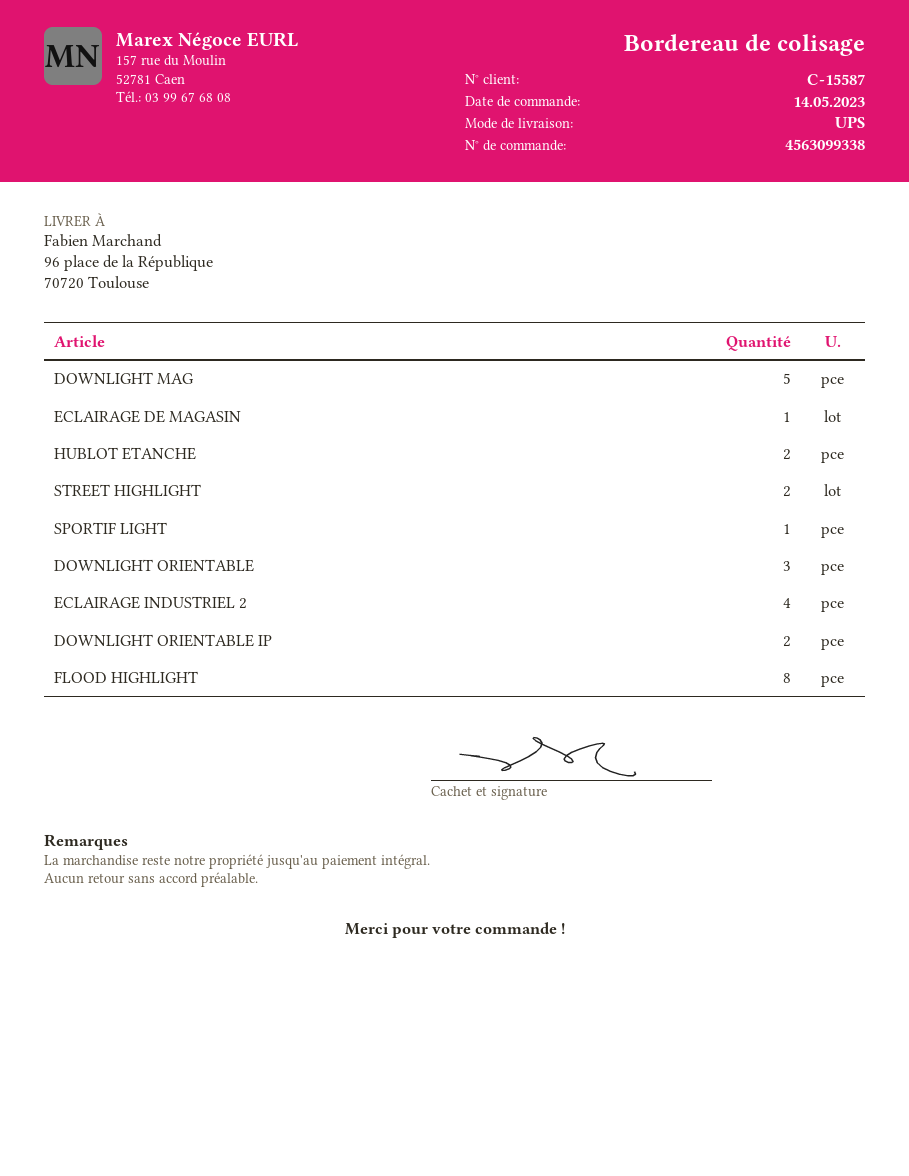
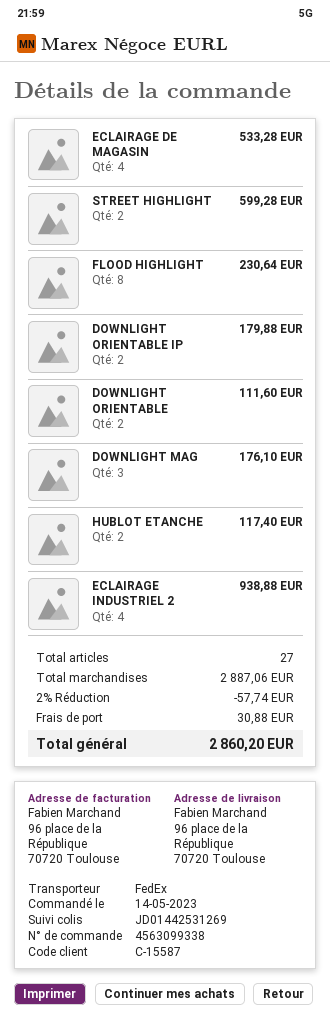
shipping method: UPS -> FedEx
DOWNLIGHT MAG: 5 -> 3
ECLAIRAGE DE MAGASIN: 1 -> 4
SPORTIF LIGHT: 1 -> none
DOWNLIGHT ORIENTABLE: 3 -> 2

